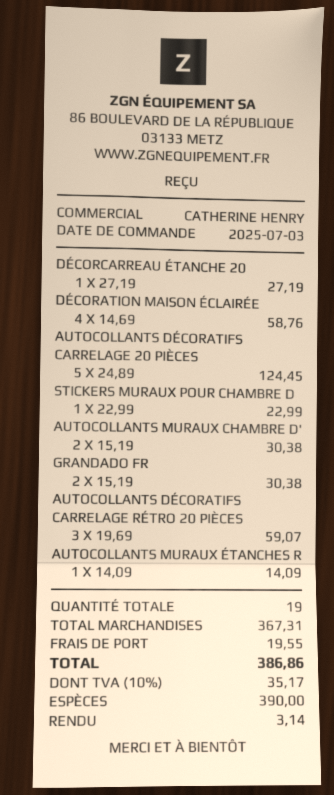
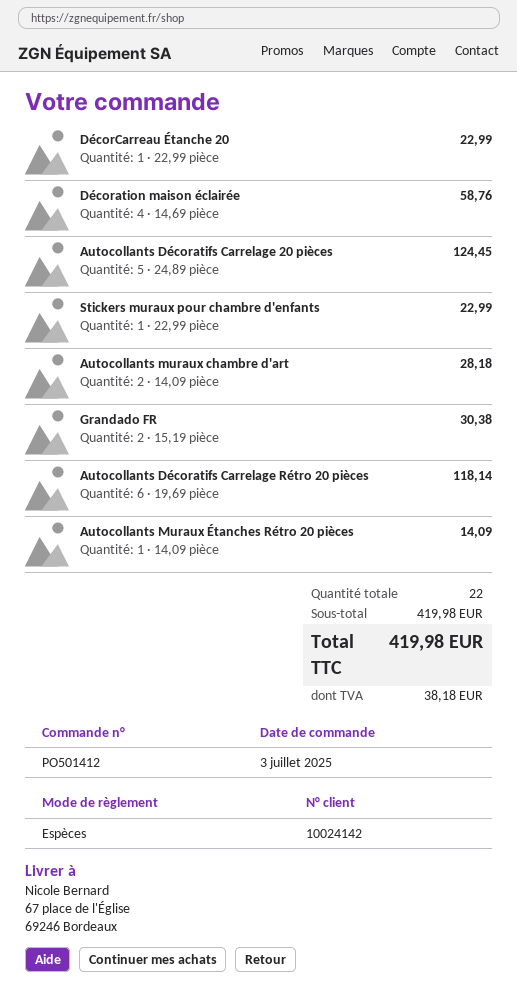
DÉCORCARREAU ÉTANCHE 20: 1 x 27.19 = 27.19 -> 1 x 22.99 = 22.99
AUTOCOLLANTS MURAUX CHAMBRE D': 2 x 15.19 = 30.38 -> 2 x 14.09 = 28.18
AUTOCOLLANTS DÉCORATIFS CARRELAGE RÉTRO 20 PIÈCES: 3 x 19.69 = 59.07 -> 6 x 19.69 = 118.14
total quantity: 19 -> 22
subtotal: 367.31 -> 419.98
shipping: 19.55 -> none
tax: 35.17 -> 38.18
total: 386.86 -> 419.98

